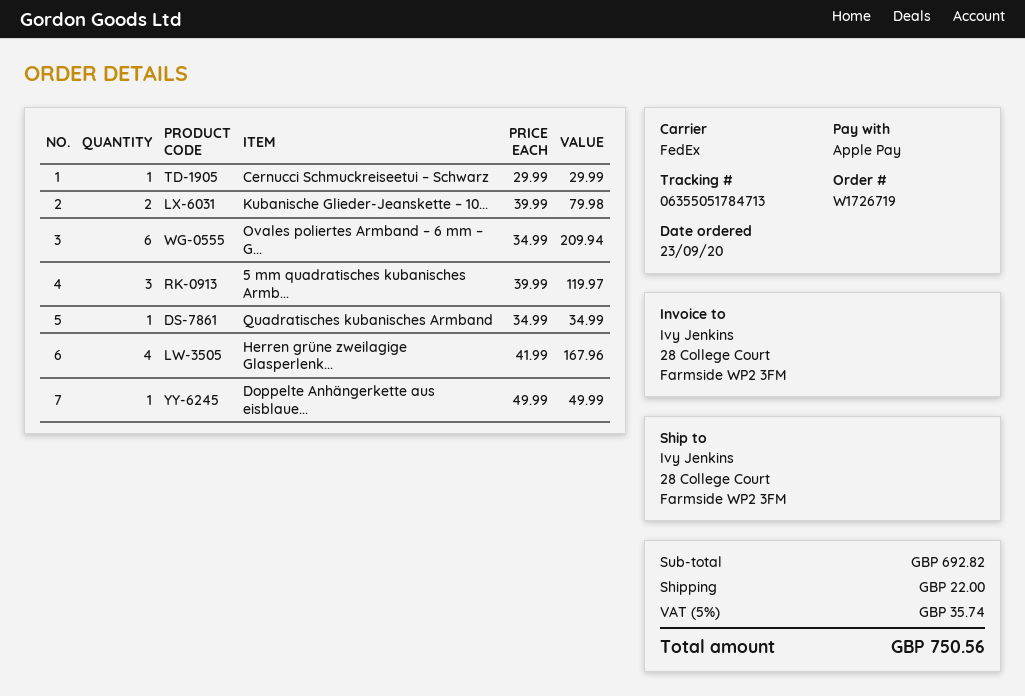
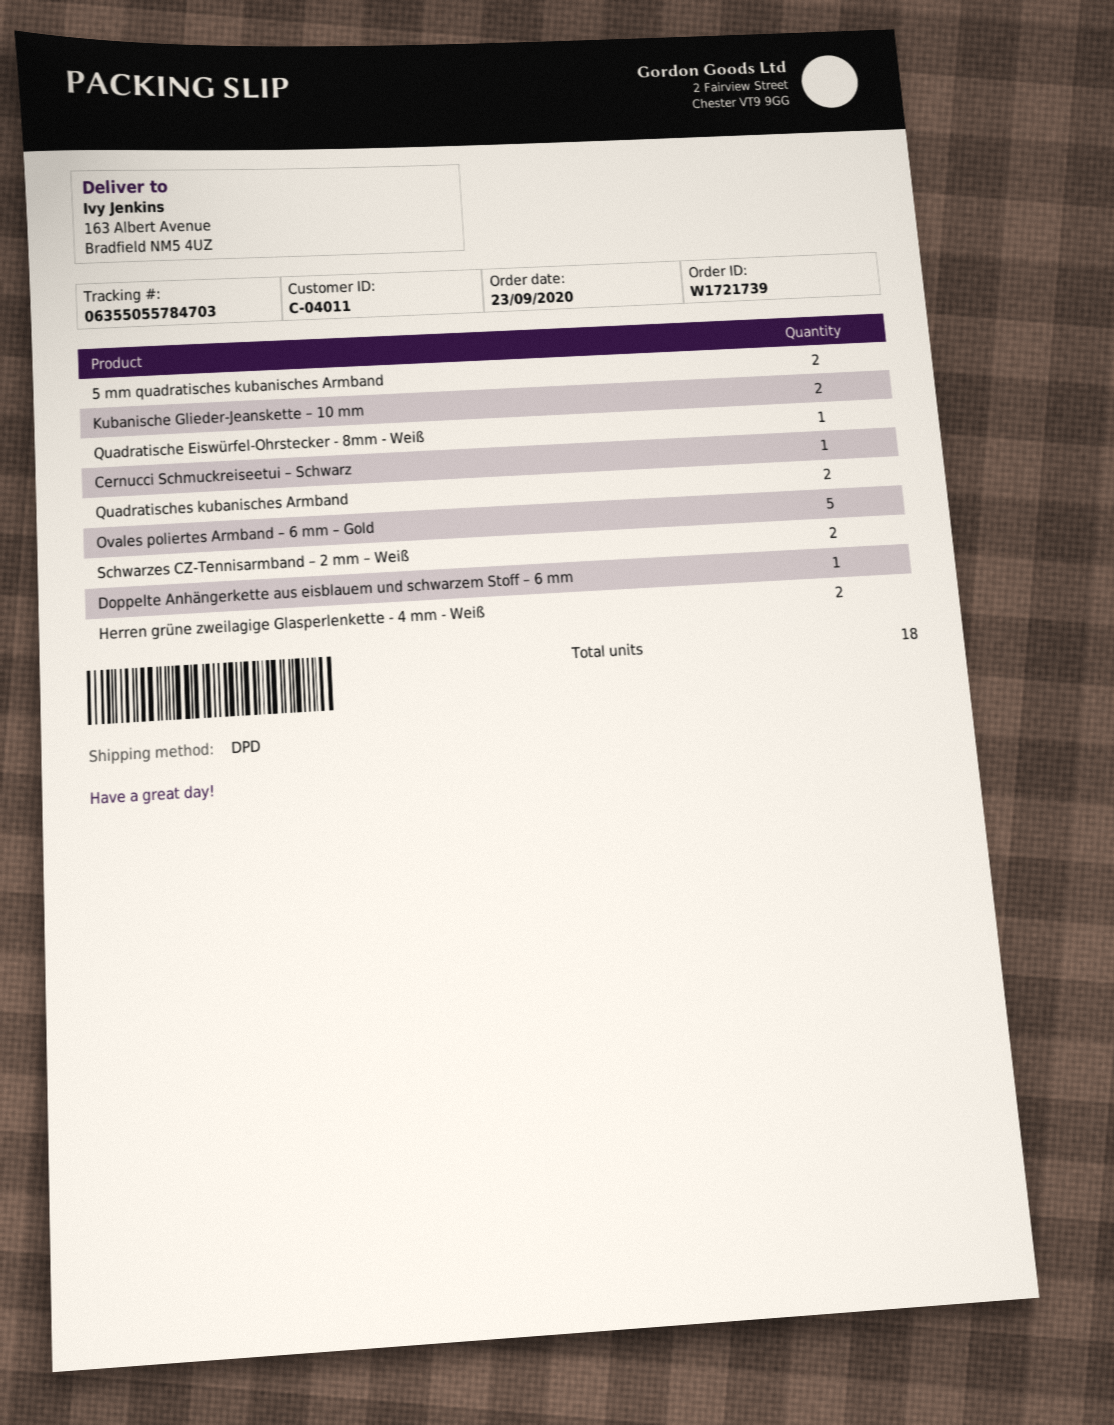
order number: W1726719 -> W1721739
shipping method: FedEx -> DPD
tracking number: 06355051784713 -> 06355055784703
ship to: 28 College Court, Farmside WP2 3FM -> 163 Albert Avenue, Bradfield NM5 4UZ
Ovales poliertes Armband – 6 mm – G...: 6 -> 5
5 mm quadratisches kubanisches Armb...: 3 -> 2
Quadratisches kubanisches Armband: 1 -> 2
Herren grüne zweilagige Glasperlenk...: 4 -> 2
Quadratische Eiswürfel-Ohrstecker - 8mm - Weiß: none -> 1
Schwarzes CZ-Tennisarmband – 2 mm – Weiß: none -> 2

